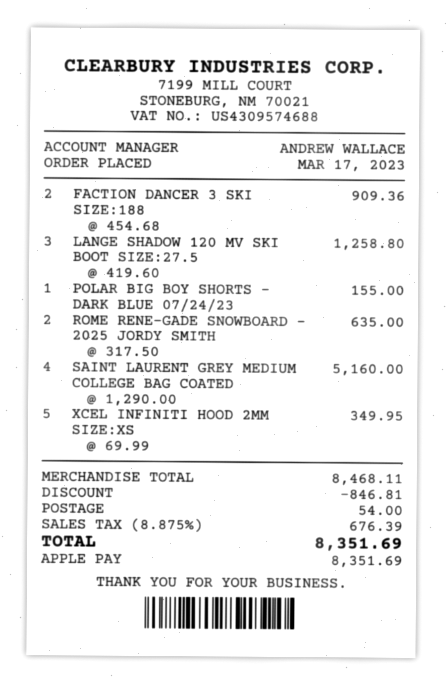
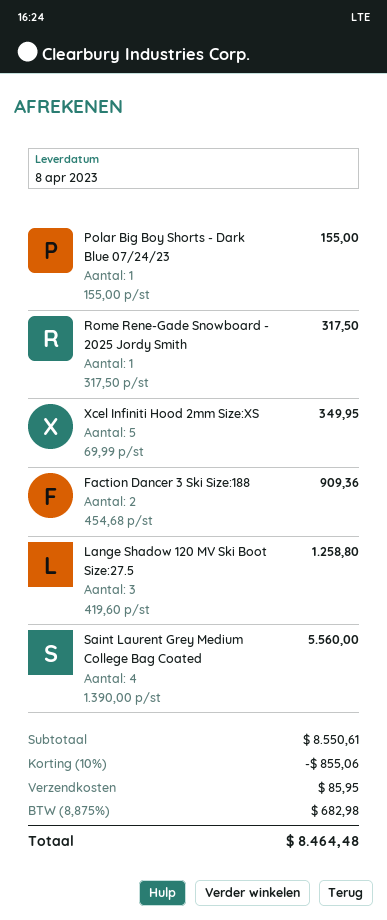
ROME RENE-GADE SNOWBOARD - 2025 JORDY SMITH: 2 x 317.50 = 635.00 -> 1 x 317.50 = 317.50
SAINT LAURENT GREY MEDIUM COLLEGE BAG COATED: 4 x 1290.00 = 5160.00 -> 4 x 1390.00 = 5560.00
subtotal: 8468.11 -> 8550.61
discount: 846.81 -> 855.06
shipping: 54.00 -> 85.95
tax: 8.875% = 676.39 -> 8.875% = 682.98
total: 8351.69 -> 8464.48

